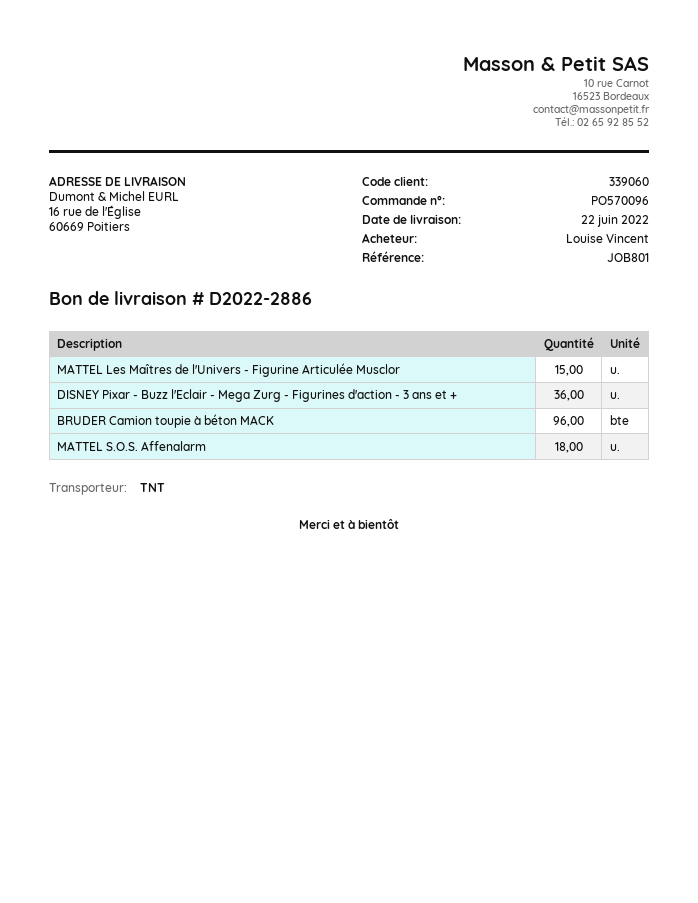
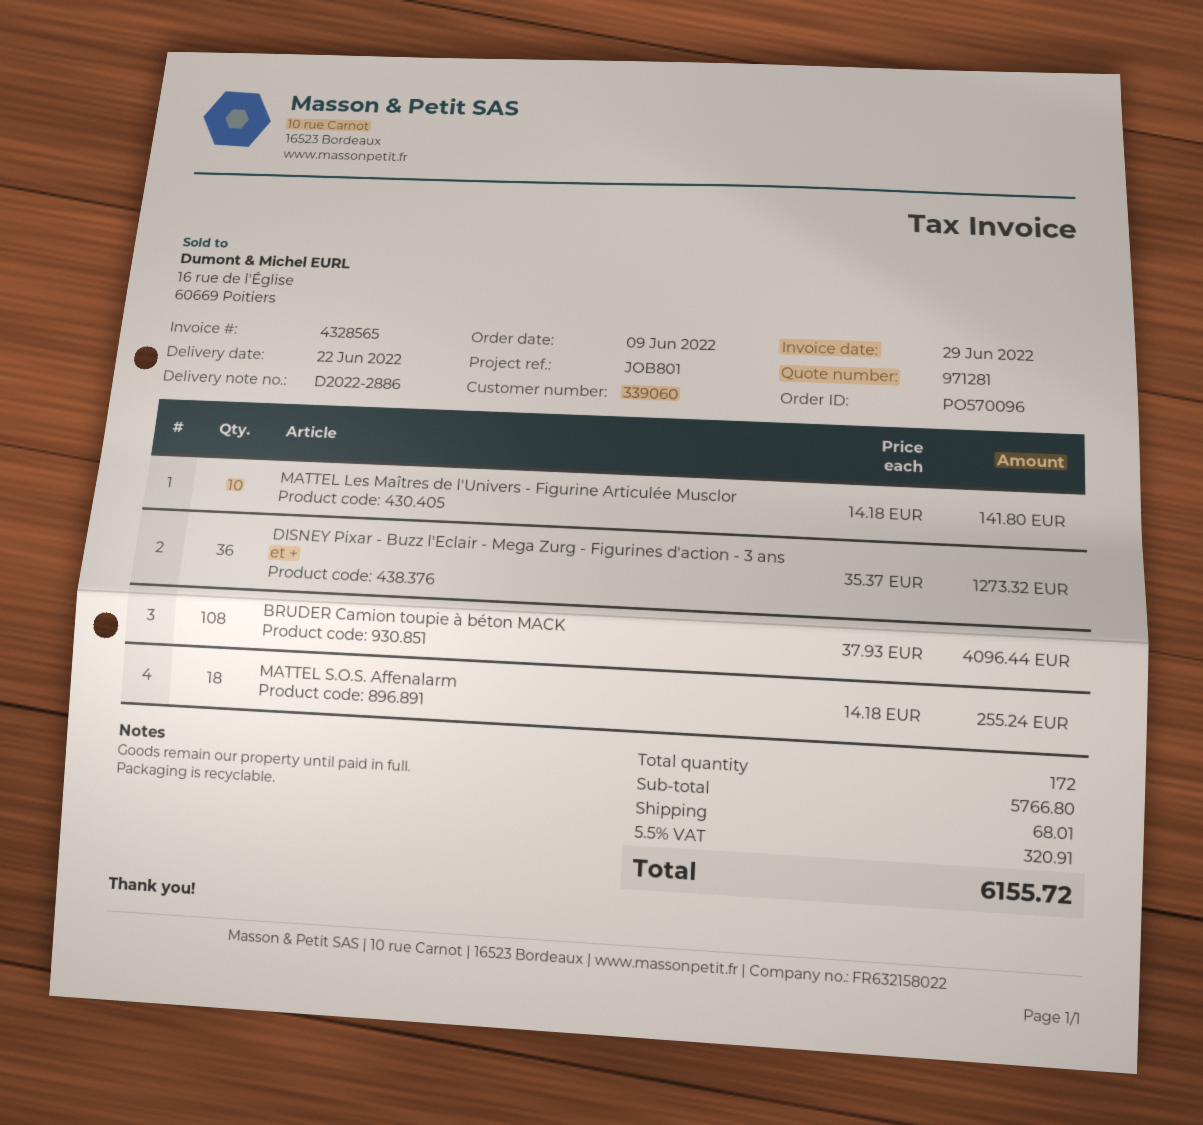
MATTEL Les Maîtres de l'Univers - Figurine Articulée Musclor: 15 -> 10
BRUDER Camion toupie à béton MACK: 96 -> 108

